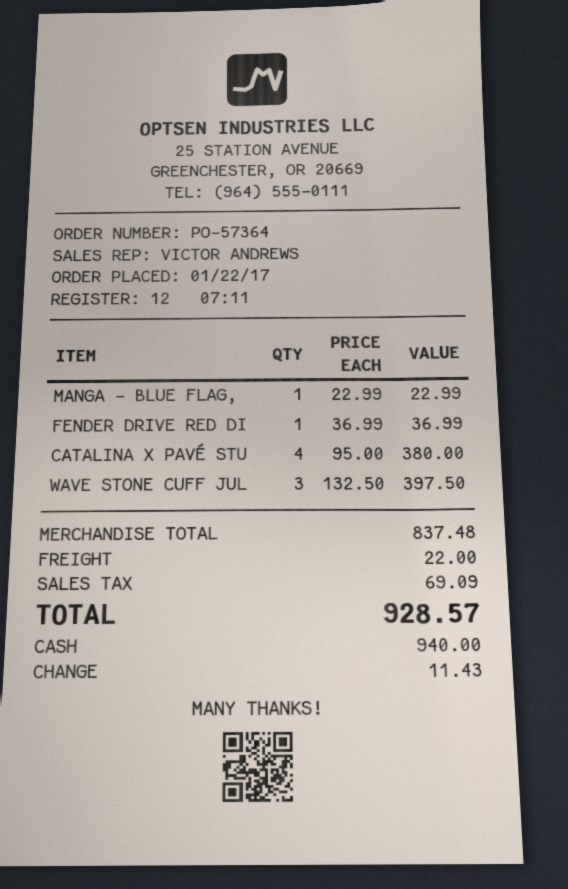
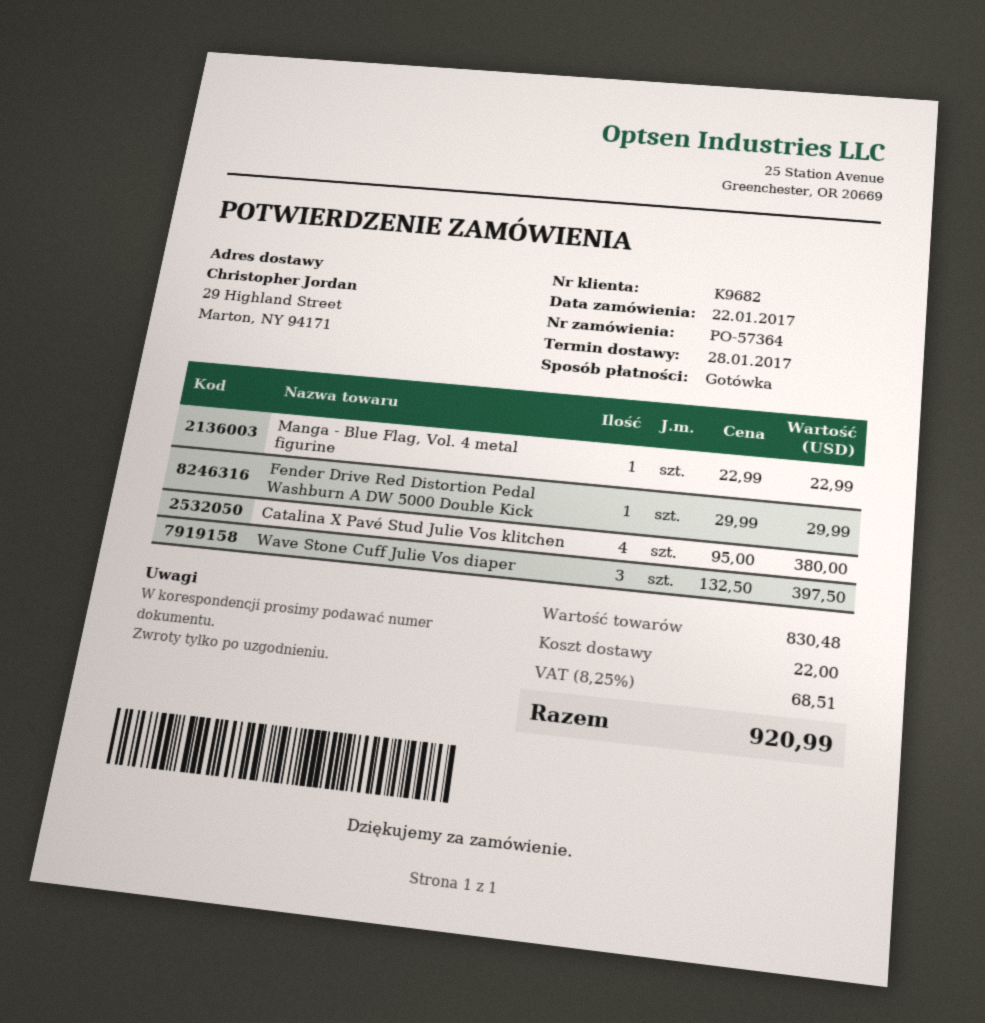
FENDER DRIVE RED DI: 1 x 36.99 = 36.99 -> 1 x 29.99 = 29.99
subtotal: 837.48 -> 830.48
tax: 69.09 -> 68.51
total: 928.57 -> 920.99

